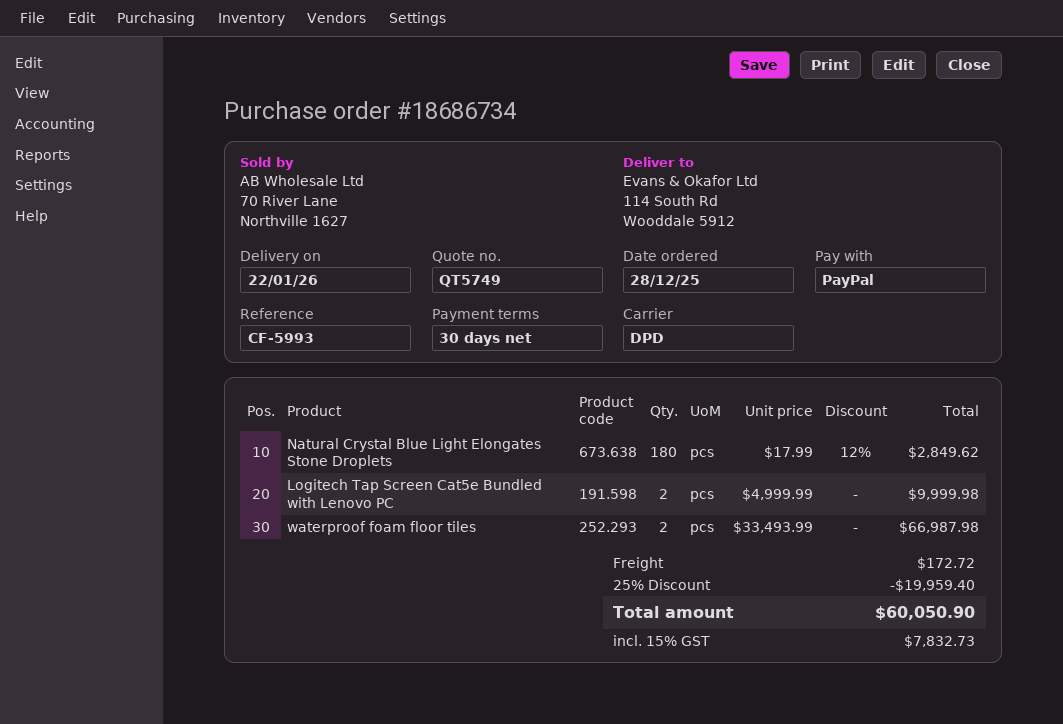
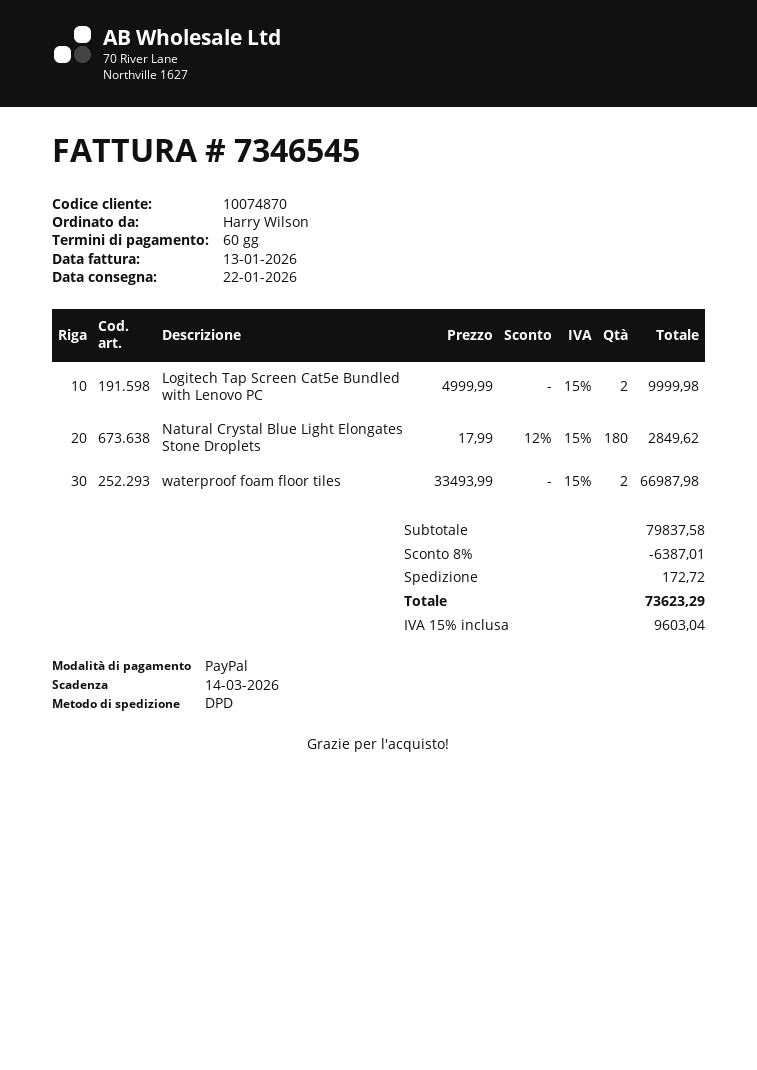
payment terms: 30 days -> 60 days
discount: 25% = 19959.40 -> 8% = 6387.01
tax: 15% = 7832.73 -> 15% = 9603.04
total: 60050.90 -> 73623.29

